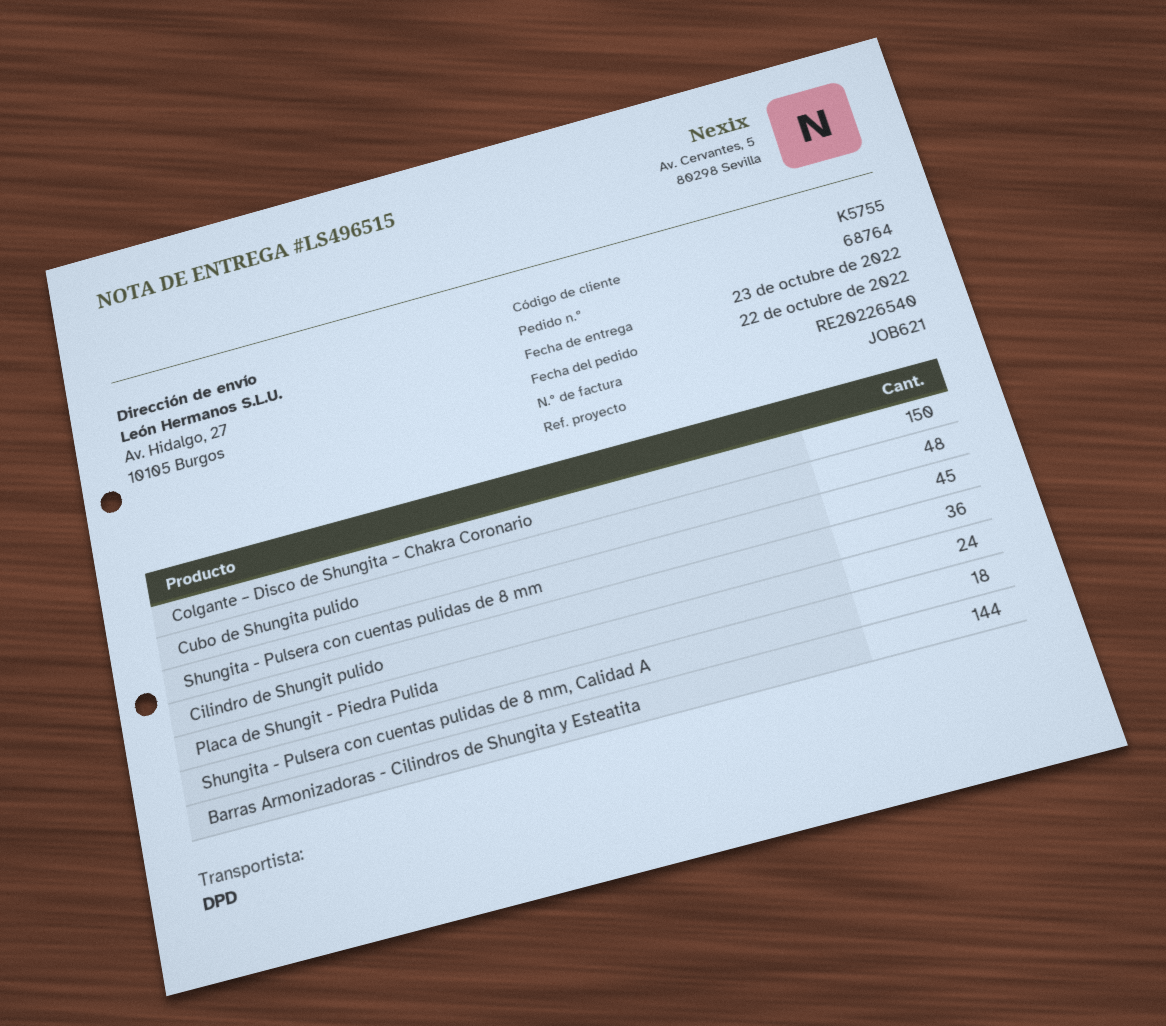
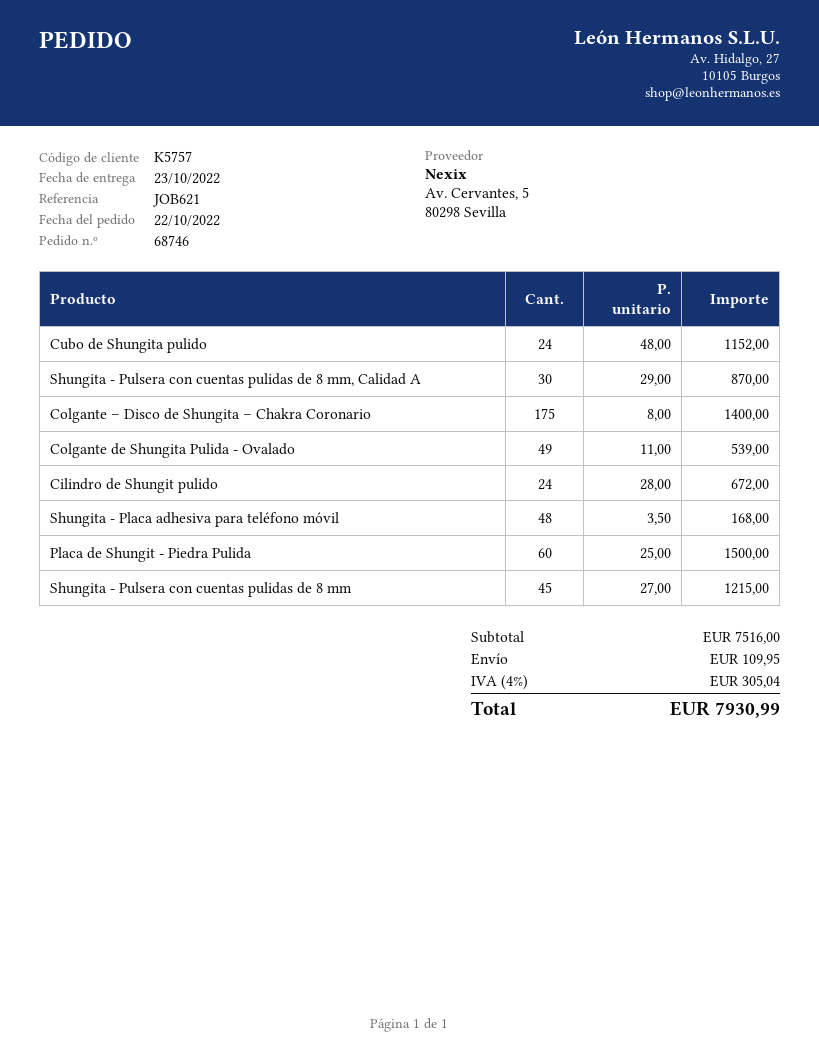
order number: 68764 -> 68746
customer number: K5755 -> K5757
Colgante – Disco de Shungita – Chakra Coronario: 150 -> 175
Cubo de Shungita pulido: 48 -> 24
Cilindro de Shungit pulido: 36 -> 24
Placa de Shungit - Piedra Pulida: 24 -> 60
Shungita - Pulsera con cuentas pulidas de 8 mm, Calidad A: 18 -> 30
Barras Armonizadoras - Cilindros de Shungita y Esteatita: 144 -> none
Colgante de Shungita Pulida - Ovalado: none -> 49
Shungita - Placa adhesiva para teléfono móvil: none -> 48

